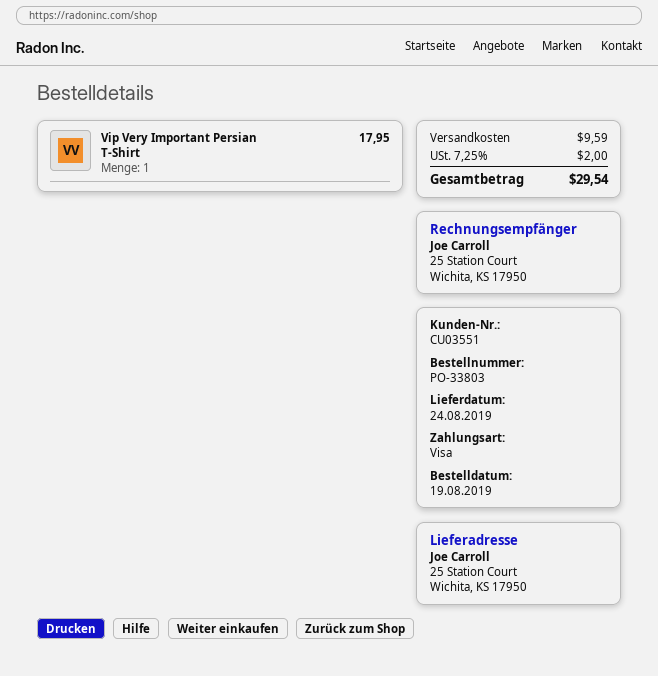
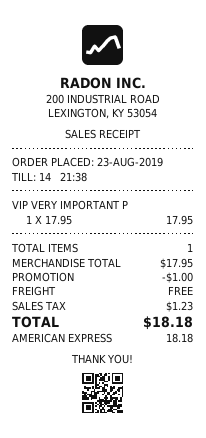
order date: 2019-08-19 -> 2019-08-23
payment method: Visa -> American Express
discount: none -> 1.00
shipping: 9.59 -> 0.00
tax: 2.00 -> 1.23
total: 29.54 -> 18.18

